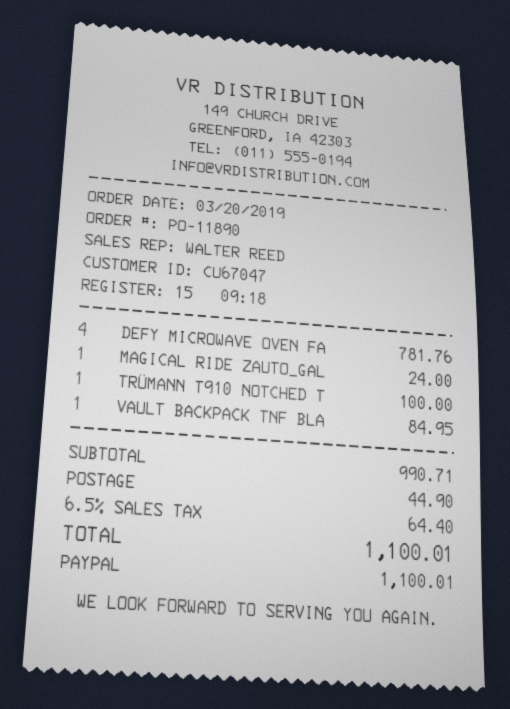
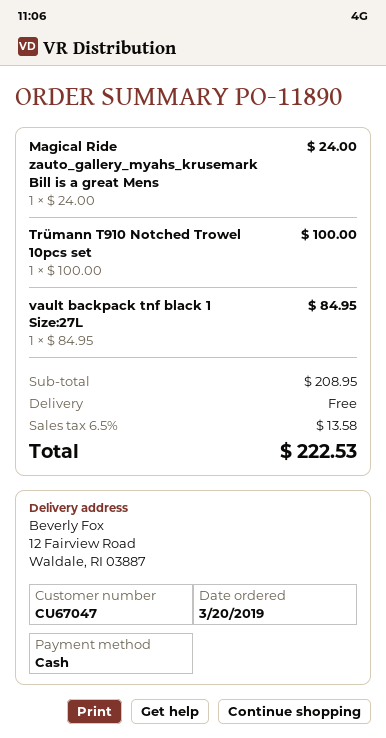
payment method: PayPal -> cash
DEFY MICROWAVE OVEN FA: 4 for 781.76 -> none
subtotal: 990.71 -> 208.95
shipping: 44.90 -> 0.00
tax: 6.5% = 64.40 -> 6.5% = 13.58
total: 1100.01 -> 222.53

